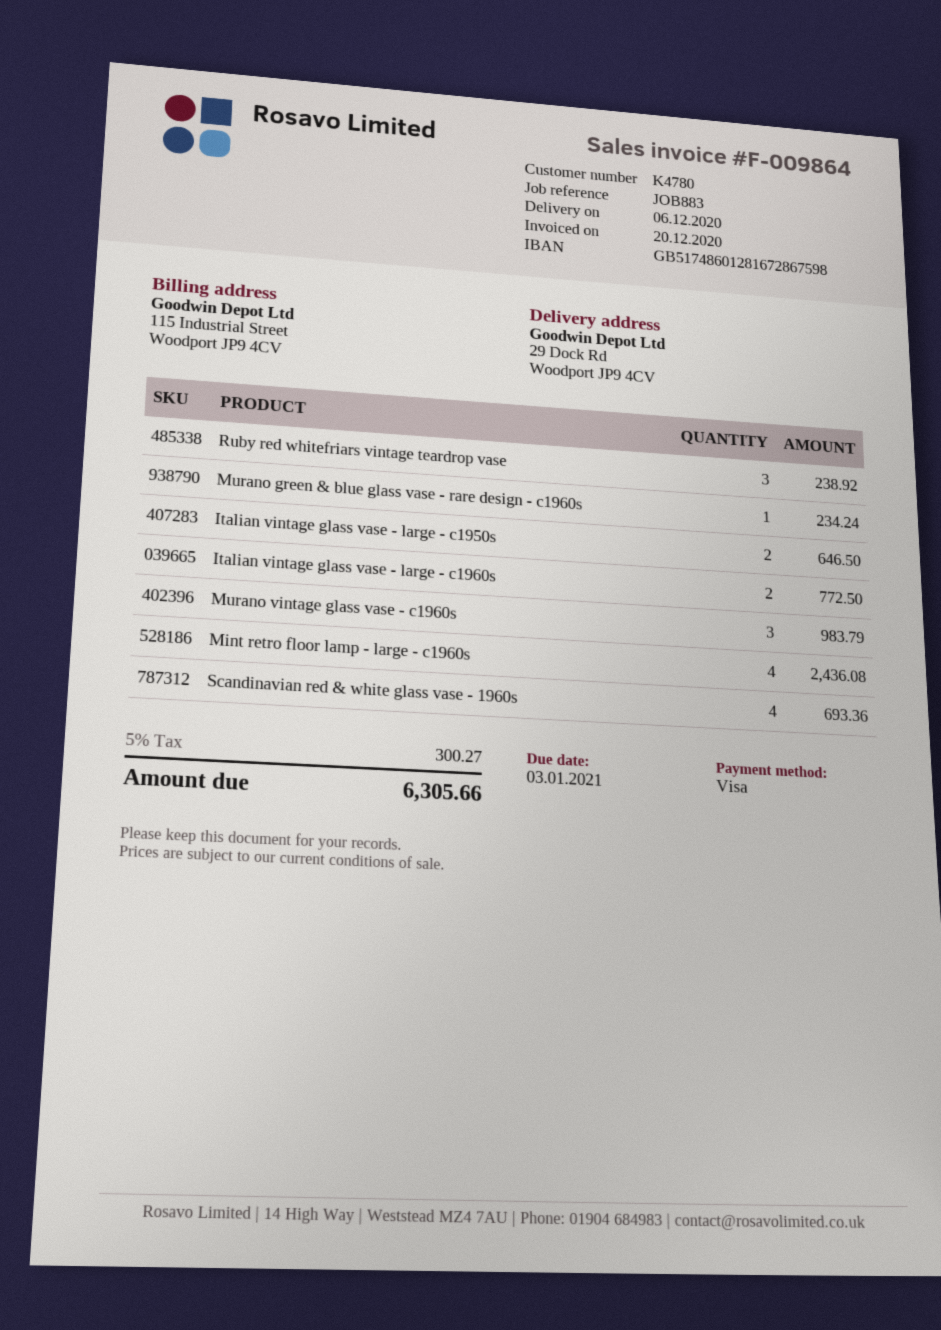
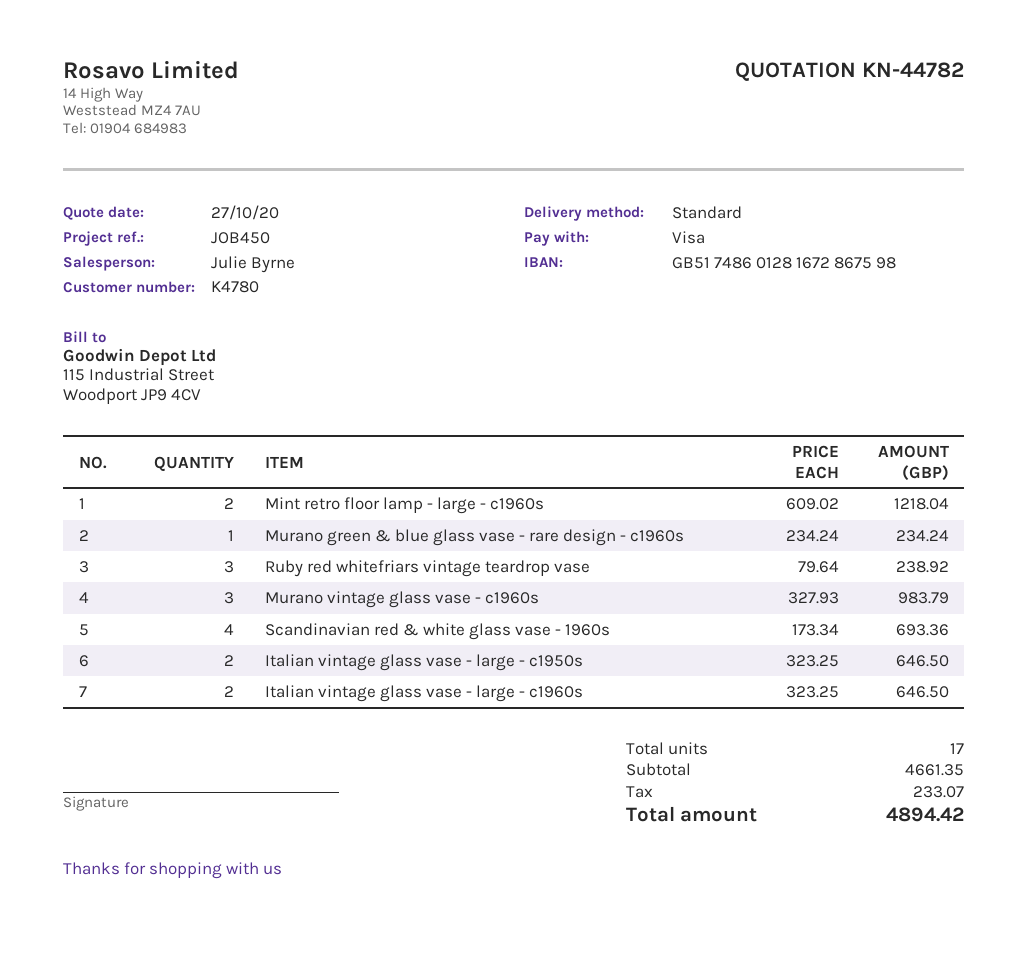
reference: JOB883 -> JOB450
Italian vintage glass vase - large - c1960s: 2 for 772.50 -> 2 for 646.50
Mint retro floor lamp - large - c1960s: 4 for 2436.08 -> 2 for 1218.04
tax: 300.27 -> 233.07
total: 6305.66 -> 4894.42

